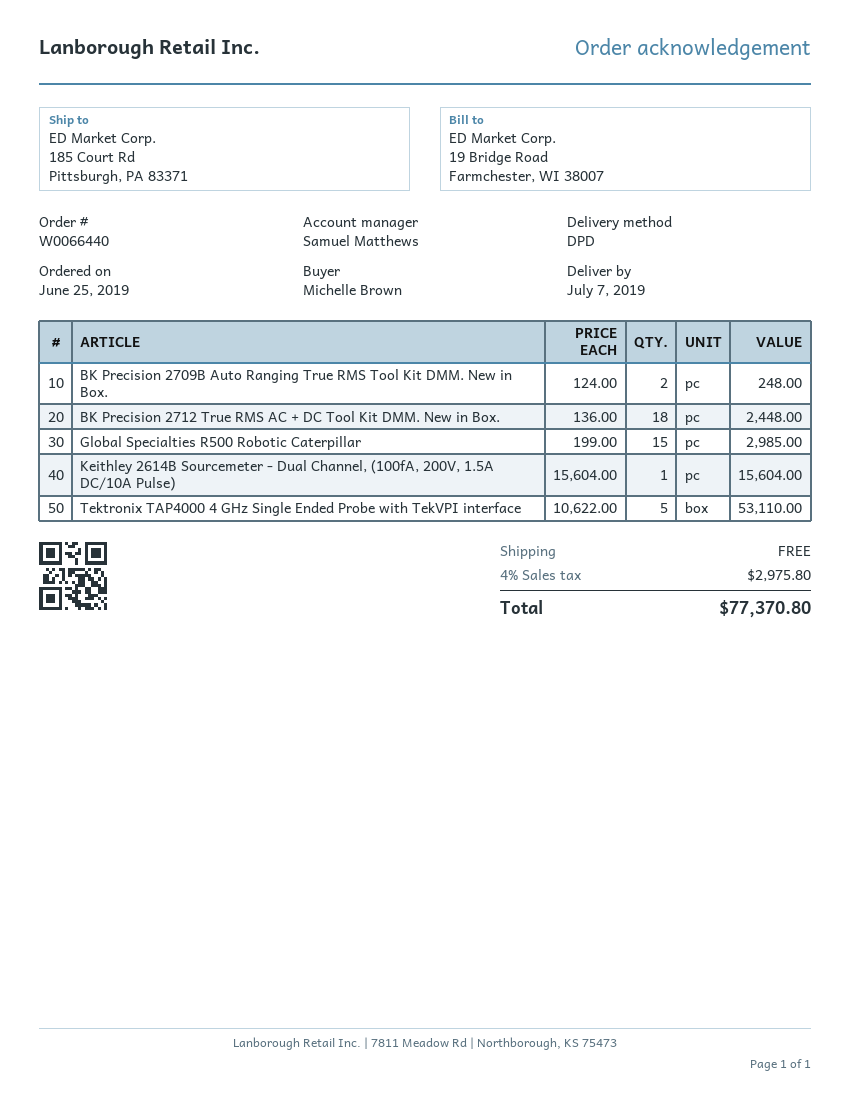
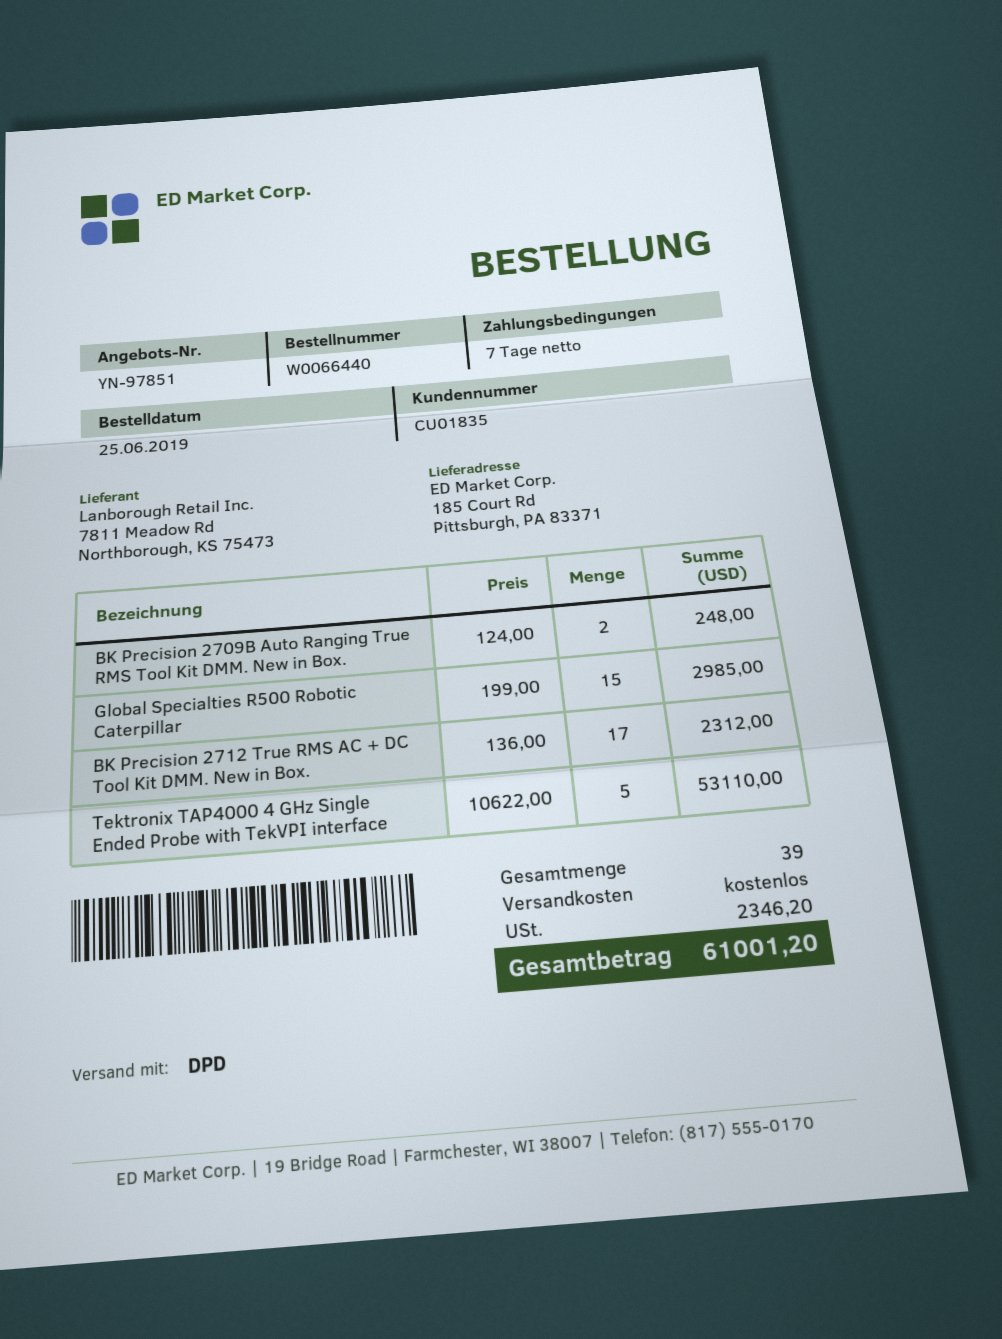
BK Precision 2712 True RMS AC + DC Tool Kit DMM. New in Box.: 18 x 136.00 = 2448.00 -> 17 x 136.00 = 2312.00
Keithley 2614B Sourcemeter - Dual Channel, (100fA, 200V, 1.5A DC/10A Pulse): 1 x 15604.00 = 15604.00 -> none
tax: 2975.80 -> 2346.20
total: 77370.80 -> 61001.20

